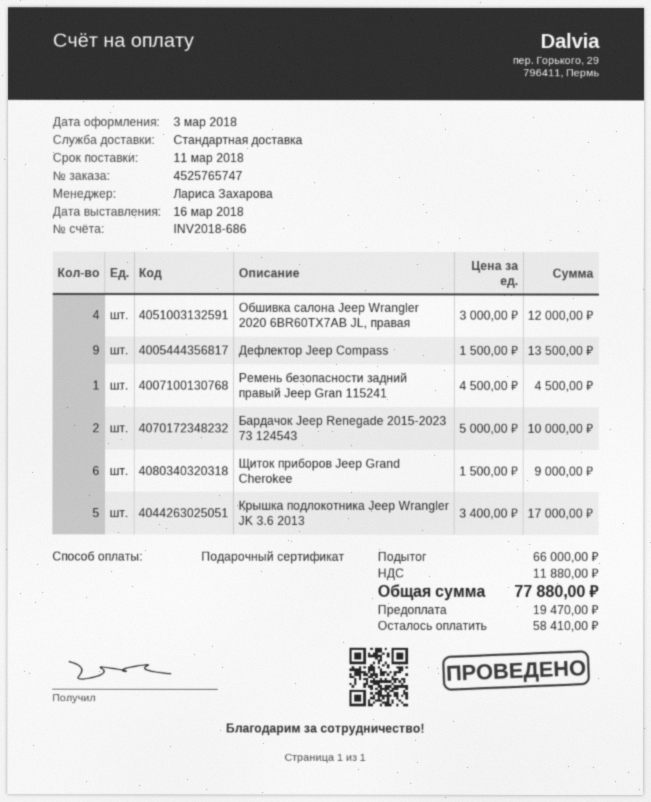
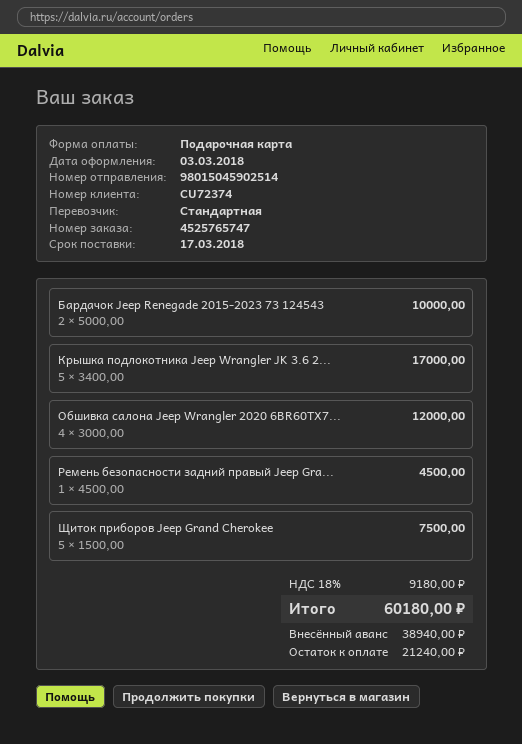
delivery date: 2018-03-11 -> 2018-03-17
Дефлектор Jeep Compass: 9 x 1500.00 = 13500.00 -> none
Щиток приборов Jeep Grand Cherokee: 6 x 1500.00 = 9000.00 -> 5 x 1500.00 = 7500.00
tax: 11880.00 -> 9180.00
total: 77880.00 -> 60180.00
deposit: 19470.00 -> 38940.00
balance: 58410.00 -> 21240.00

